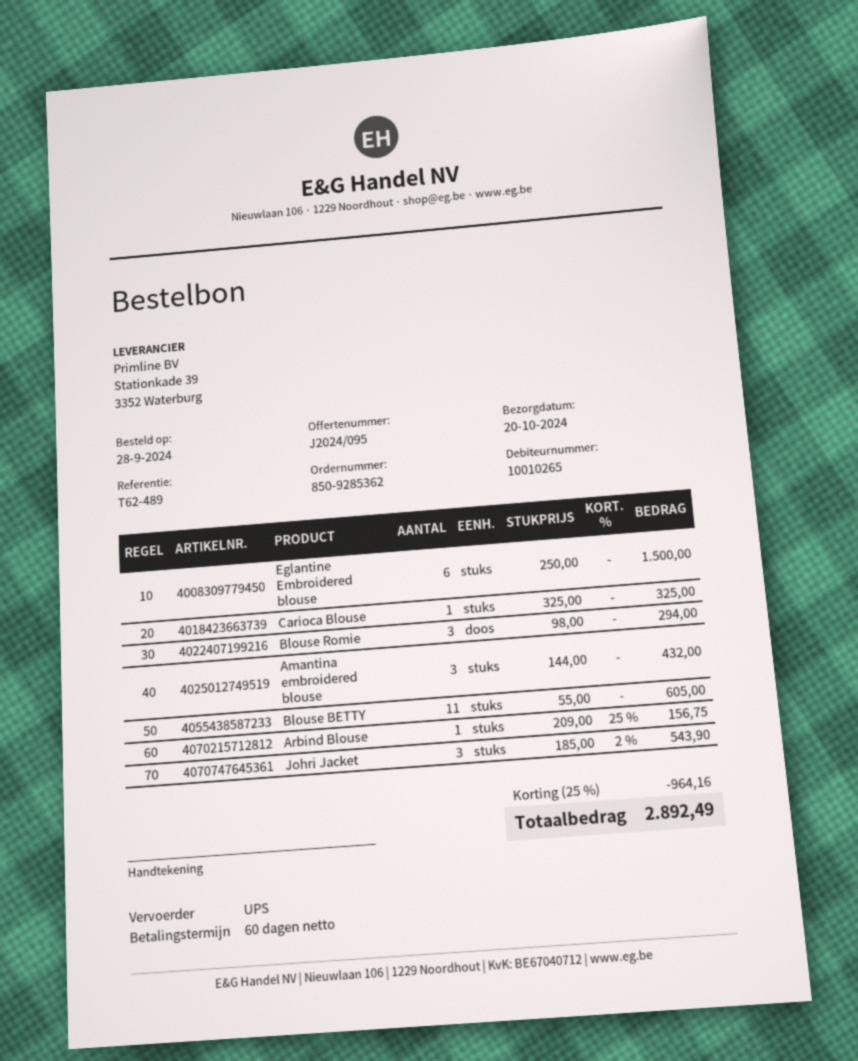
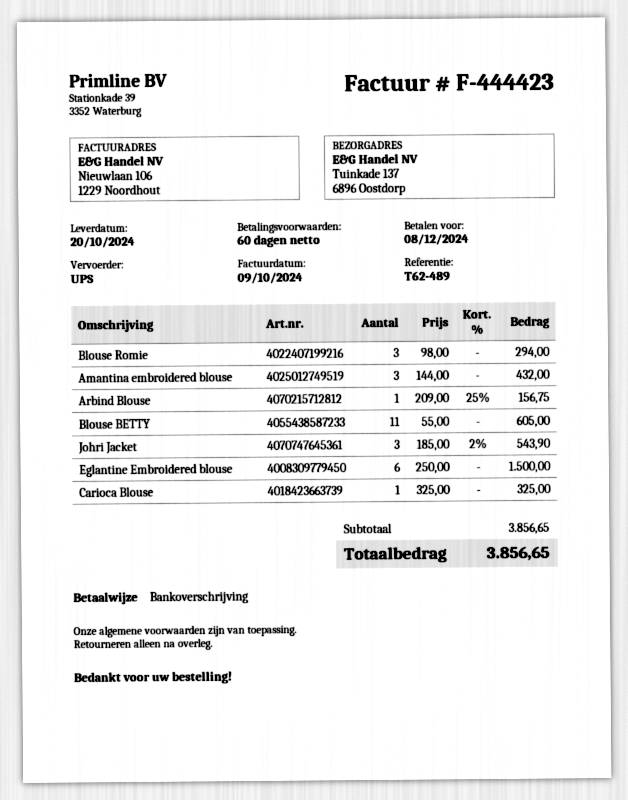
discount: 25% = 964.16 -> none
total: 2892.49 -> 3856.65

